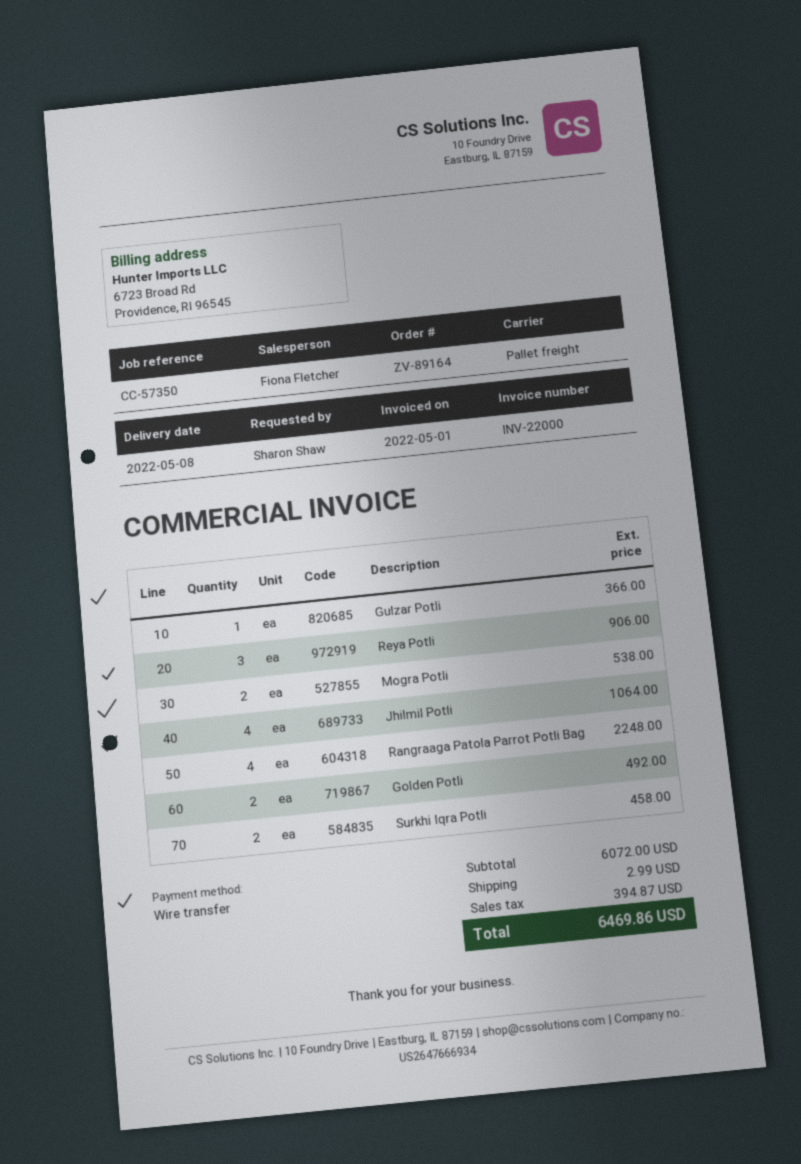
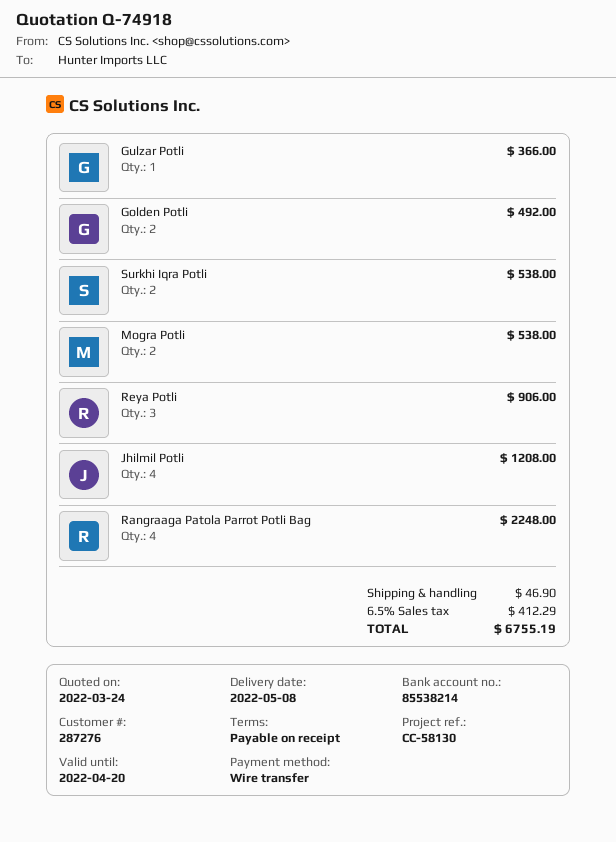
reference: CC-57350 -> CC-58130
Jhilmil Potli: 4 for 1064.00 -> 4 for 1208.00
Surkhi Iqra Potli: 2 for 458.00 -> 2 for 538.00
shipping: 2.99 -> 46.90
tax: 394.87 -> 412.29
total: 6469.86 -> 6755.19

